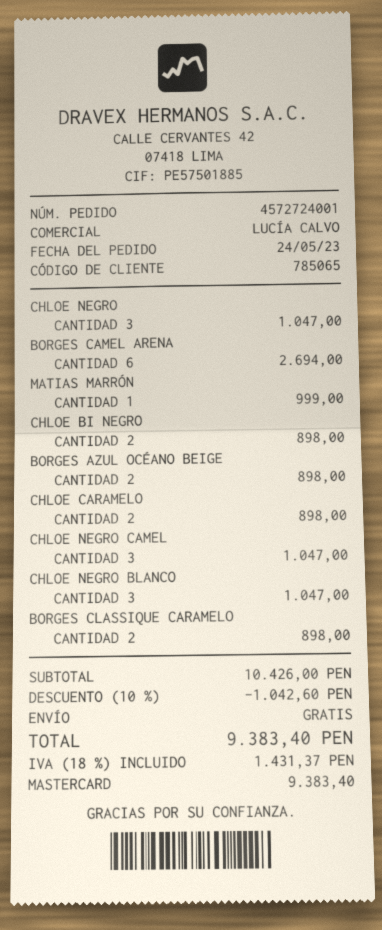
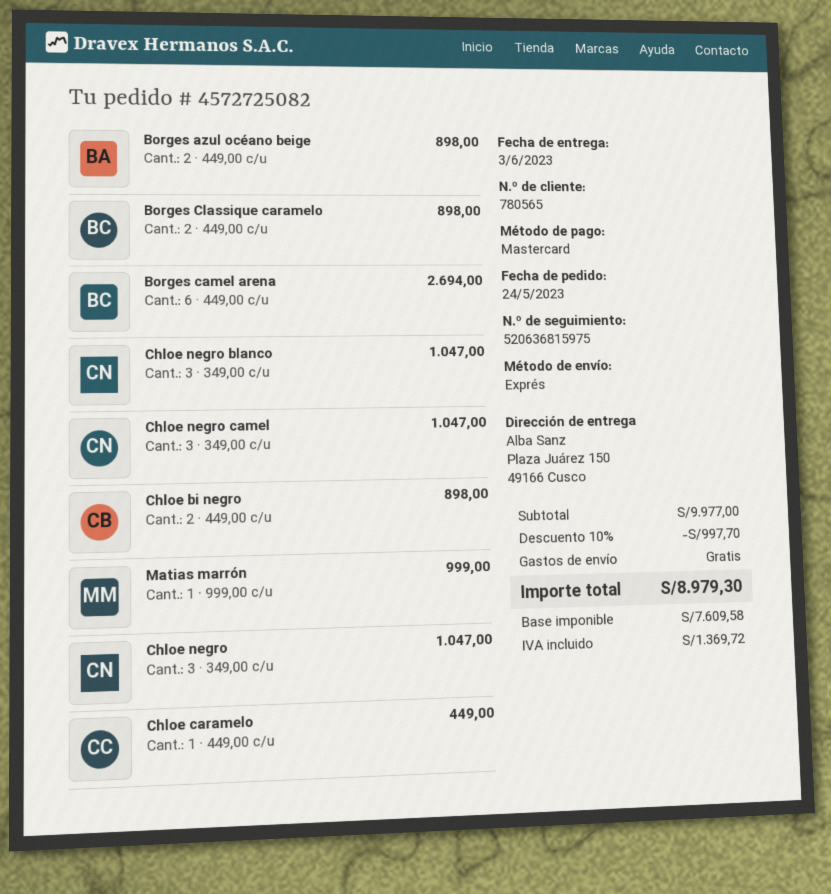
order number: 4572724001 -> 4572725082
customer number: 785065 -> 780565
CHLOE CARAMELO: 2 for 898.00 -> 1 for 449.00
subtotal: 10426.00 -> 9977.00
discount: 10% = 1042.60 -> 10% = 997.70
tax: 1431.37 -> 1369.72
total: 9383.40 -> 8979.30

